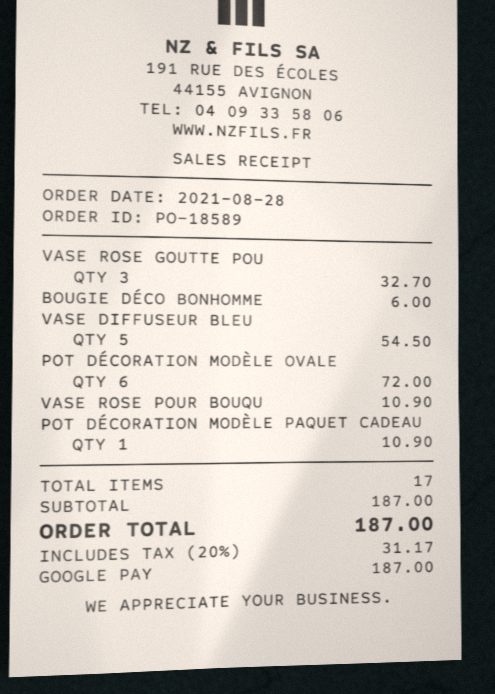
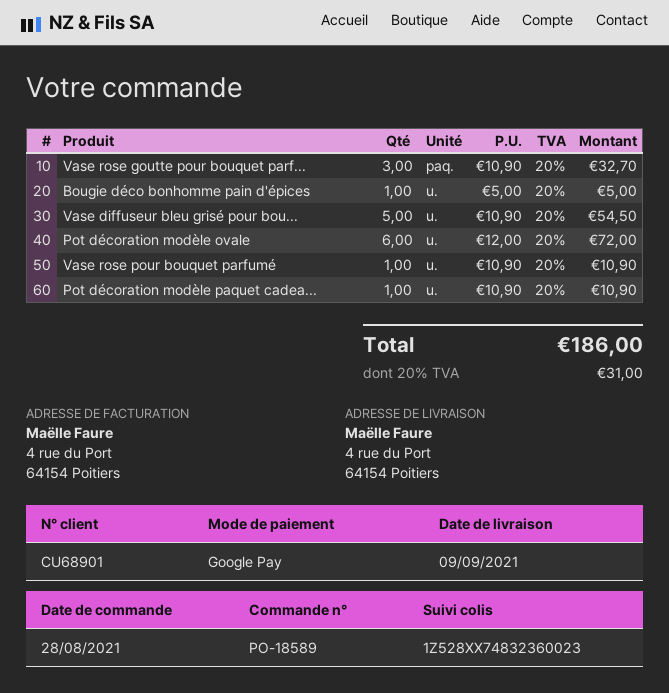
BOUGIE DÉCO BONHOMME: 1 for 6.00 -> 1 for 5.00
tax: 20% = 31.17 -> 20% = 31.00
total: 187.00 -> 186.00

